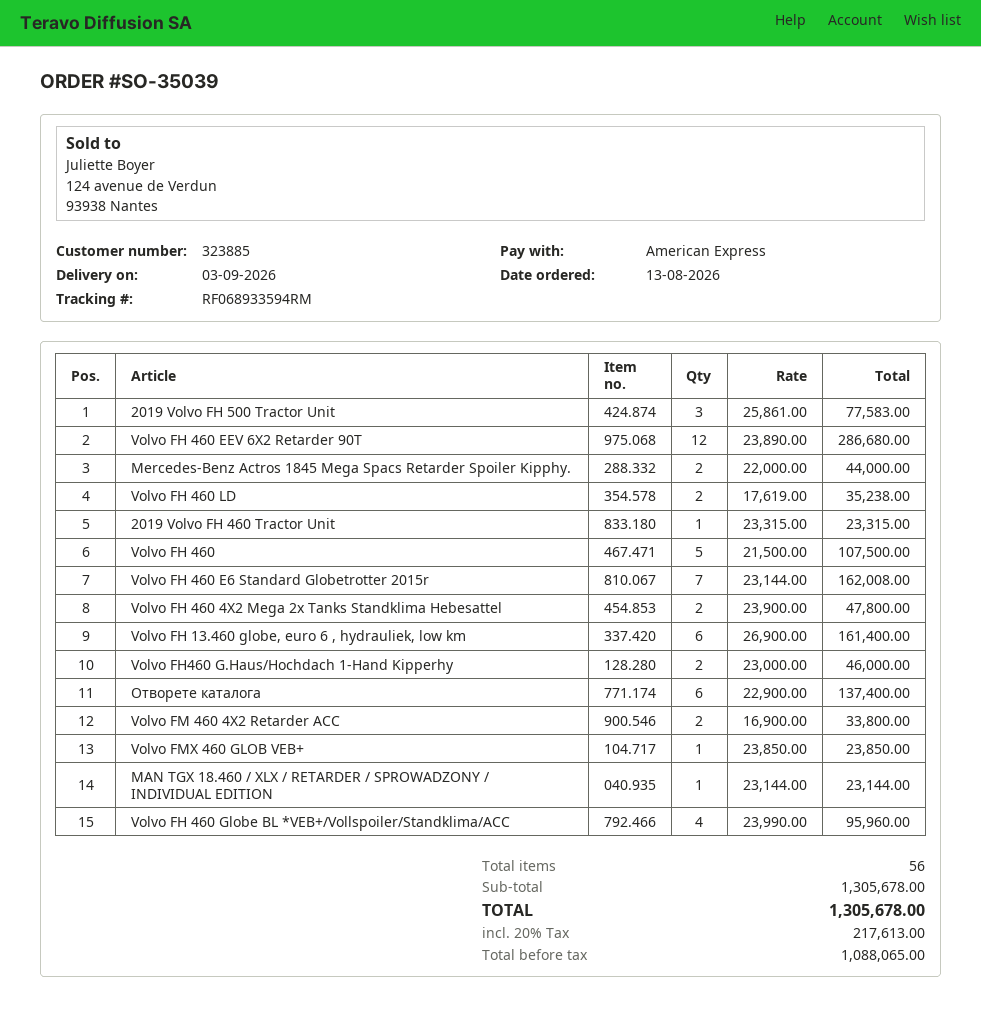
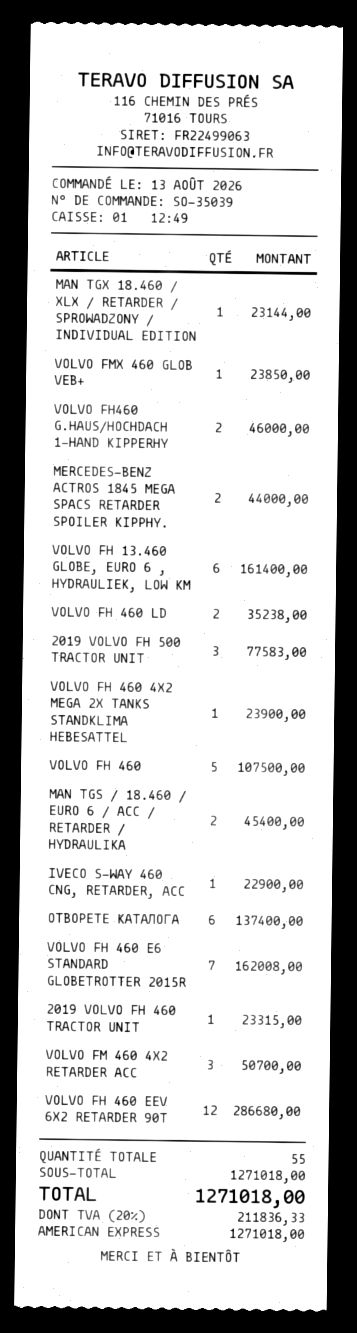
Volvo FH 460 4X2 Mega 2x Tanks Standklima Hebesattel: 2 for 47800.00 -> 1 for 23900.00
Volvo FM 460 4X2 Retarder ACC: 2 for 33800.00 -> 3 for 50700.00
Volvo FH 460 Globe BL *VEB+/Vollspoiler/Standklima/ACC: 4 for 95960.00 -> none
MAN TGS / 18.460 / EURO 6 / ACC / RETARDER / HYDRAULIKA: none -> 2 for 45400.00
IVECO S-WAY 460 CNG, RETARDER, ACC: none -> 1 for 22900.00
total quantity: 56 -> 55
subtotal: 1305678.00 -> 1271018.00
tax: 20% = 217613.00 -> 20% = 211836.33
total: 1305678.00 -> 1271018.00

